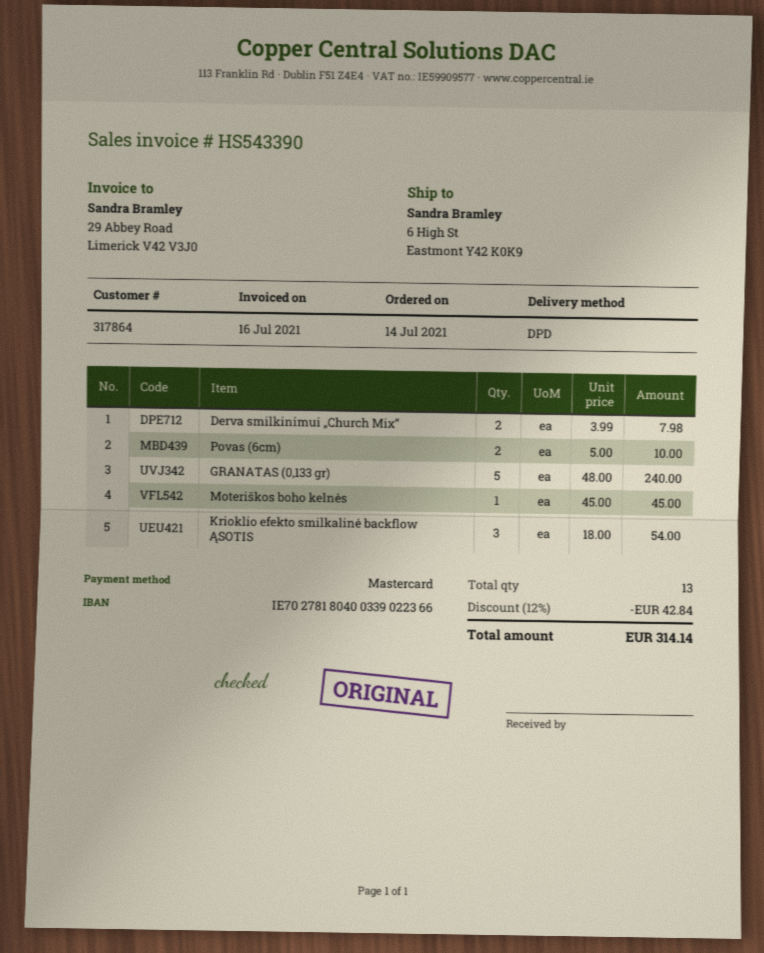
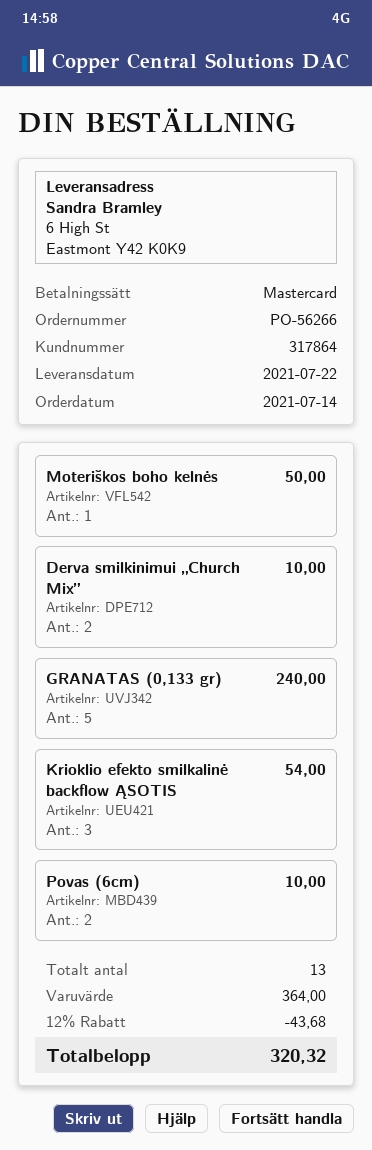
Derva smilkinimui „Church Mix”: 2 for 7.98 -> 2 for 10.00
Moteriškos boho kelnės: 1 for 45.00 -> 1 for 50.00
discount: 12% = 42.84 -> 12% = 43.68
total: 314.14 -> 320.32

